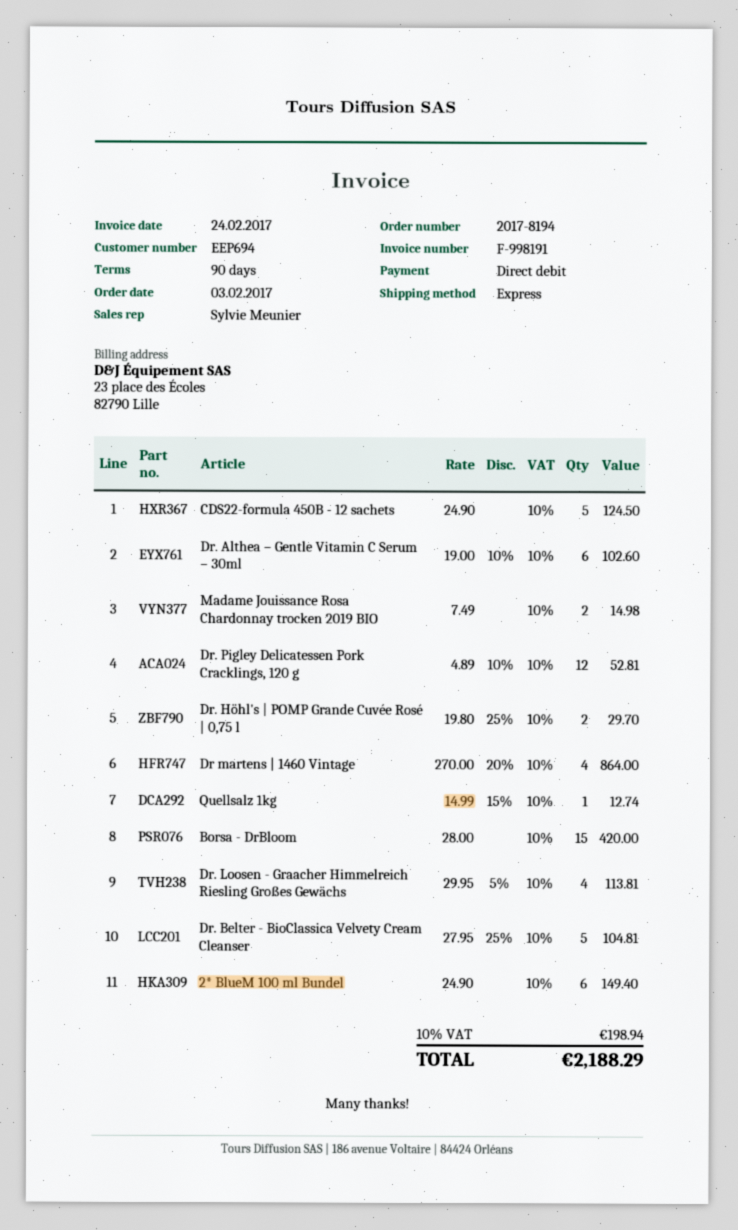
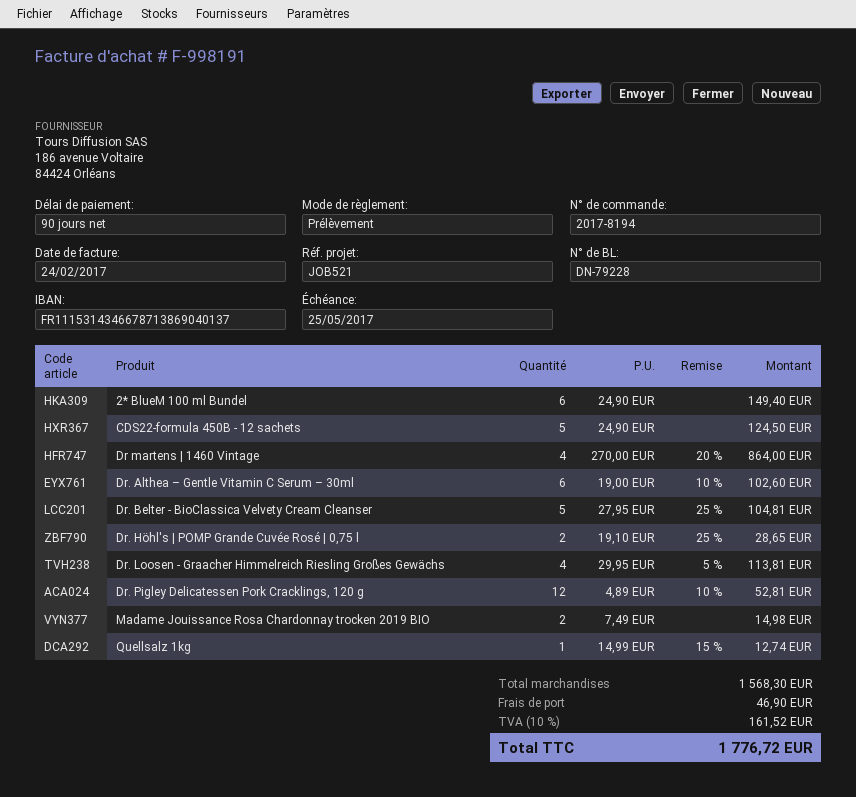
Dr. Höhl's | POMP Grande Cuvée Rosé | 0,75 l: 2 x 19.80 - 25% = 29.70 -> 2 x 19.10 - 25% = 28.65
Borsa - DrBloom: 15 x 28.00 = 420.00 -> none
shipping: none -> 46.90
tax: 10% = 198.94 -> 10% = 161.52
total: 2188.29 -> 1776.72

